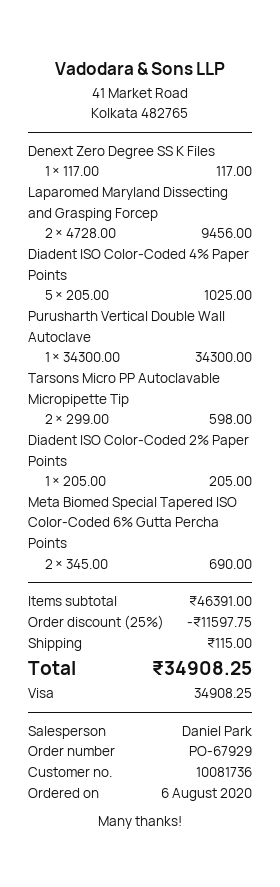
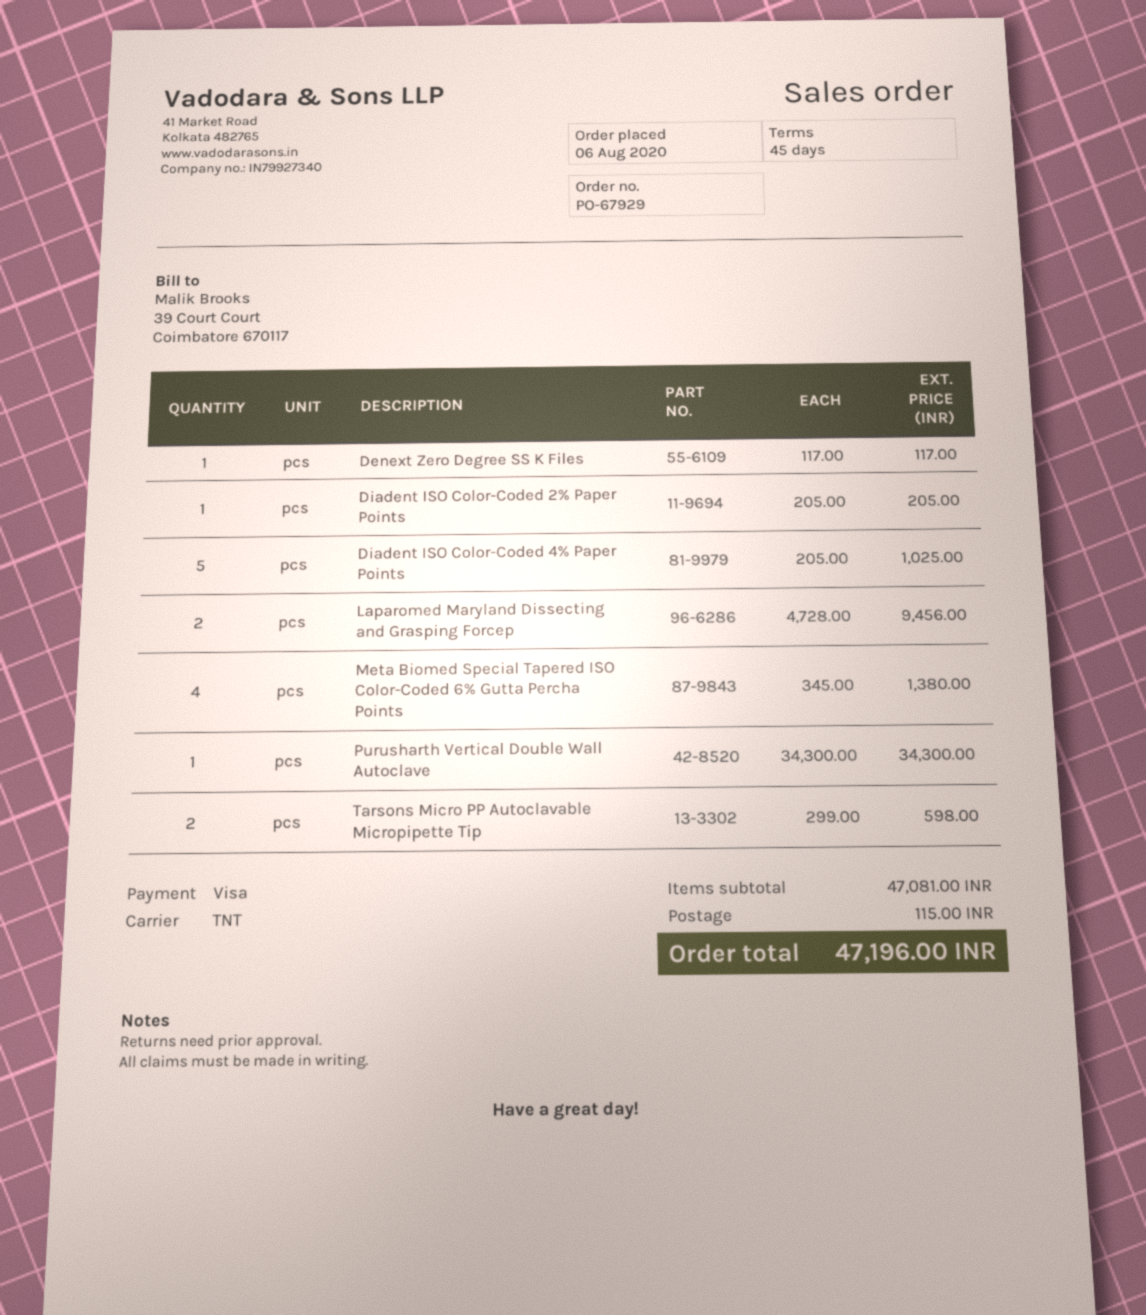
Meta Biomed Special Tapered ISO Color-Coded 6% Gutta Percha Points: 2 x 345.00 = 690.00 -> 4 x 345.00 = 1380.00
subtotal: 46391.00 -> 47081.00
discount: 25% = 11597.75 -> none
total: 34908.25 -> 47196.00

